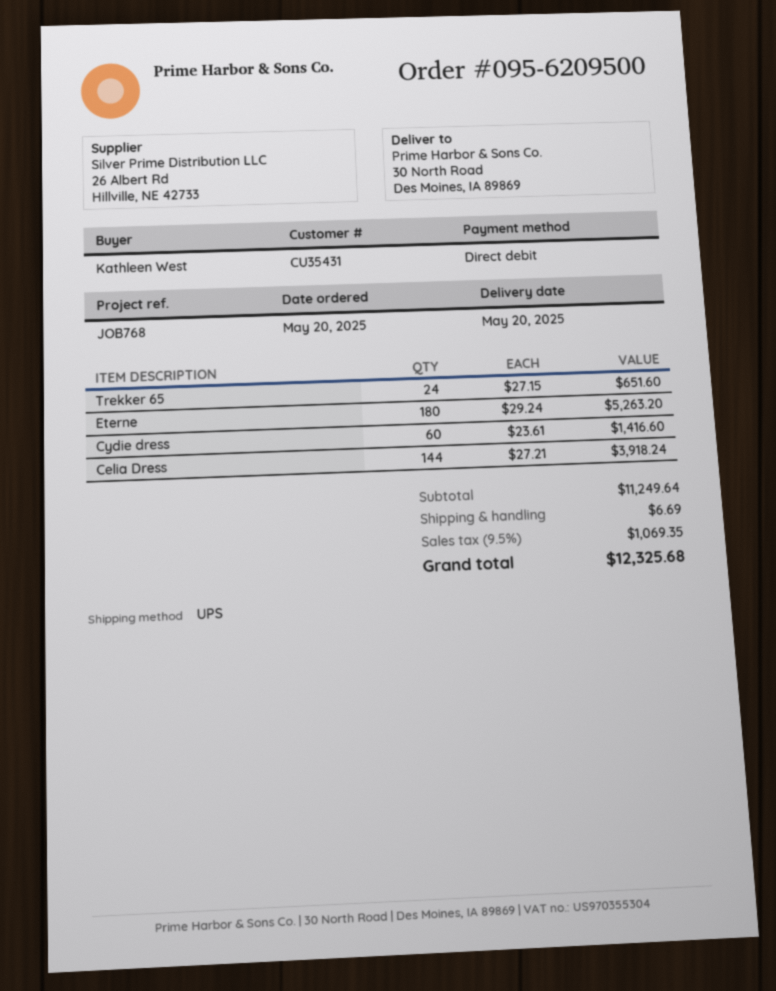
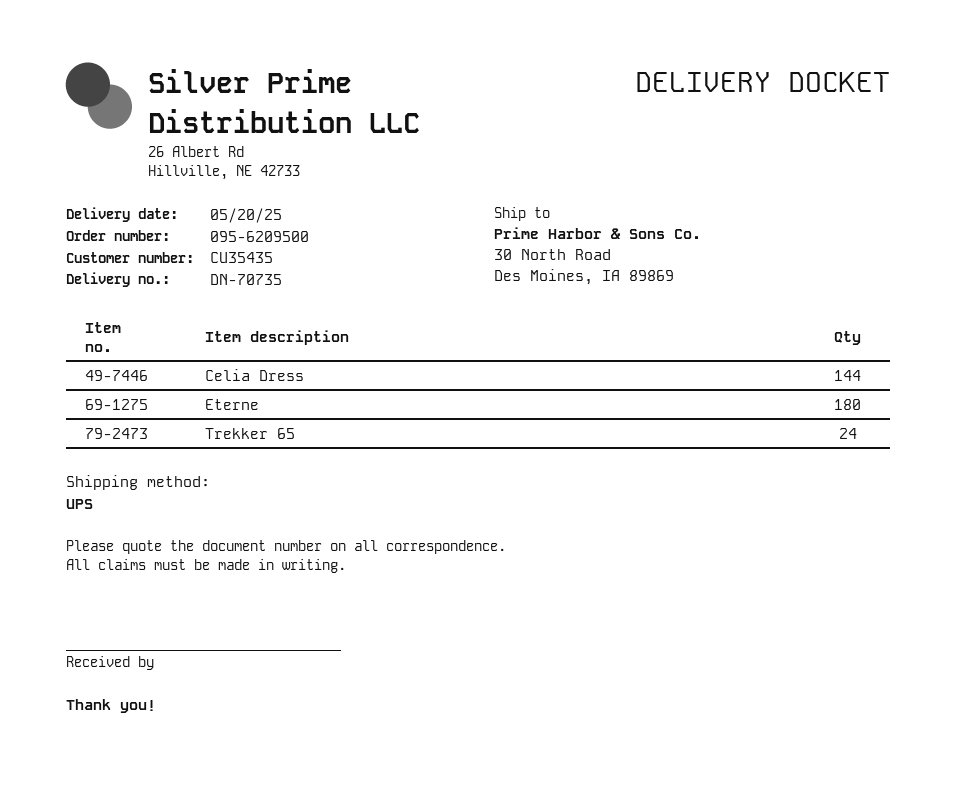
customer number: CU35431 -> CU35435
Cydie dress: 60 -> none

